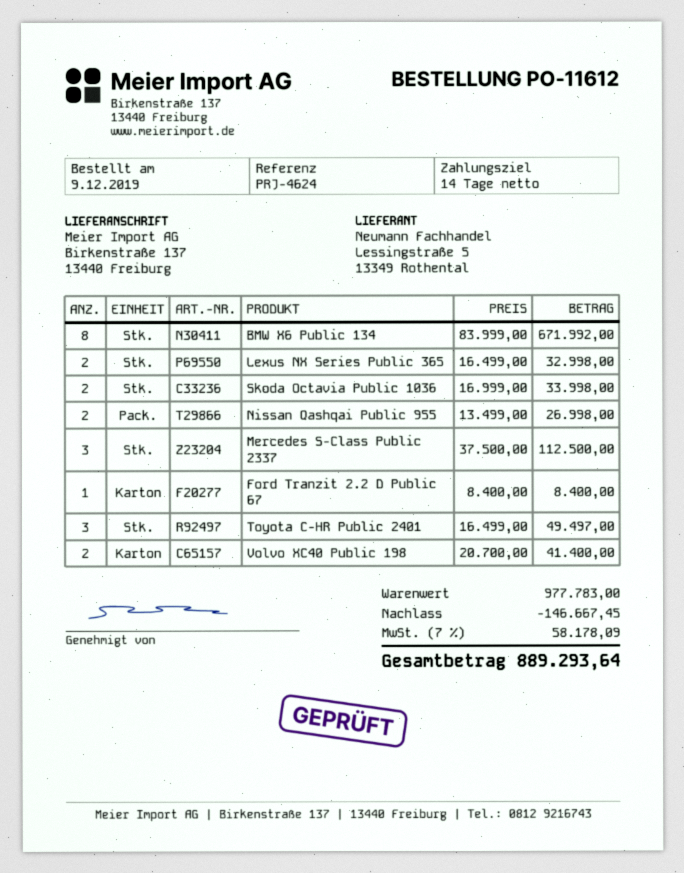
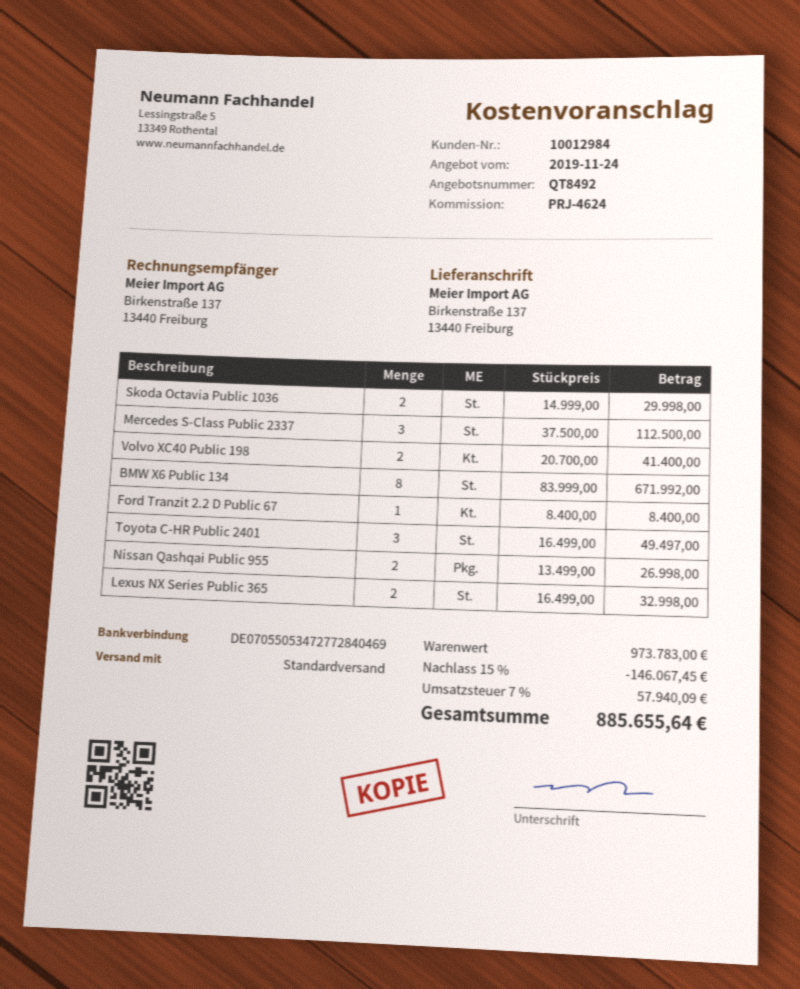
Skoda Octavia Public 1036: 2 x 16999.00 = 33998.00 -> 2 x 14999.00 = 29998.00
subtotal: 977783.00 -> 973783.00
discount: 146667.45 -> 146067.45
tax: 7% = 58178.09 -> 7% = 57940.09
total: 889293.64 -> 885655.64

